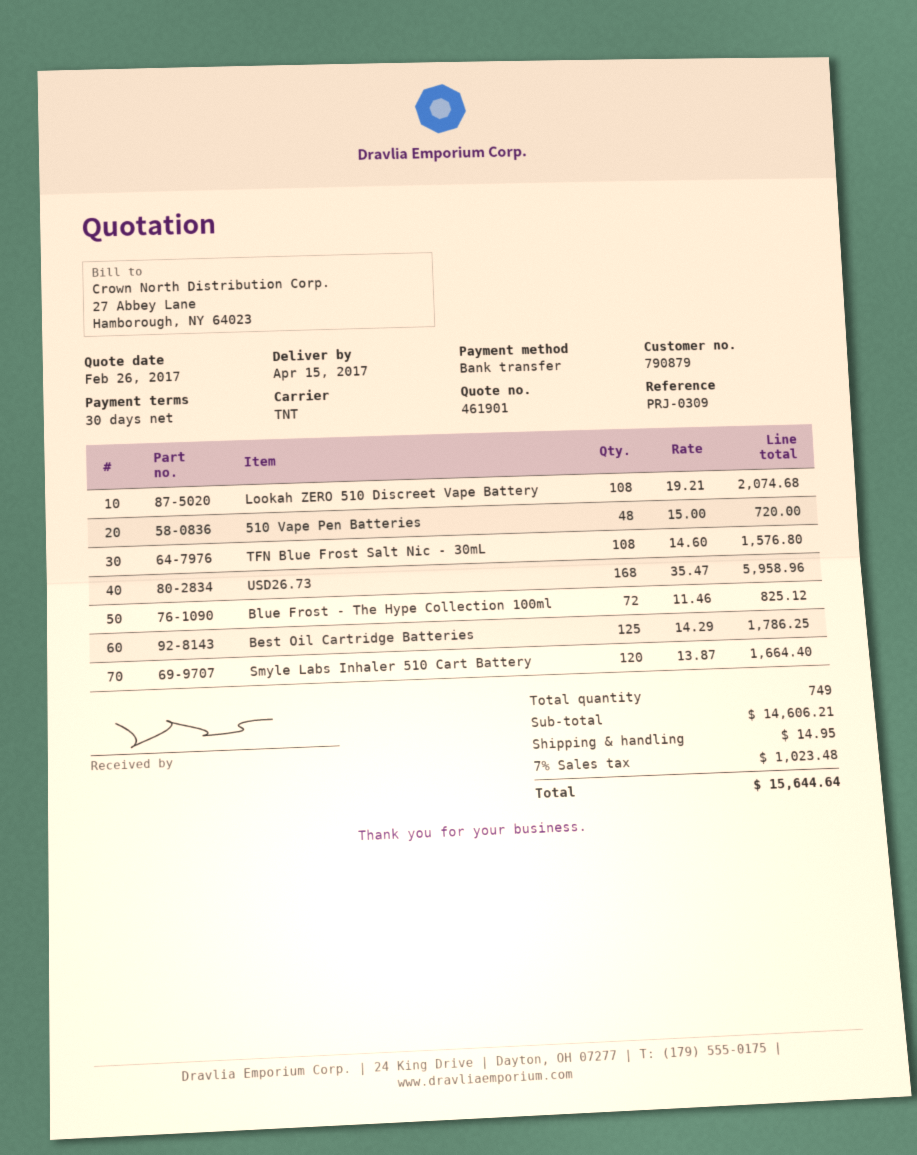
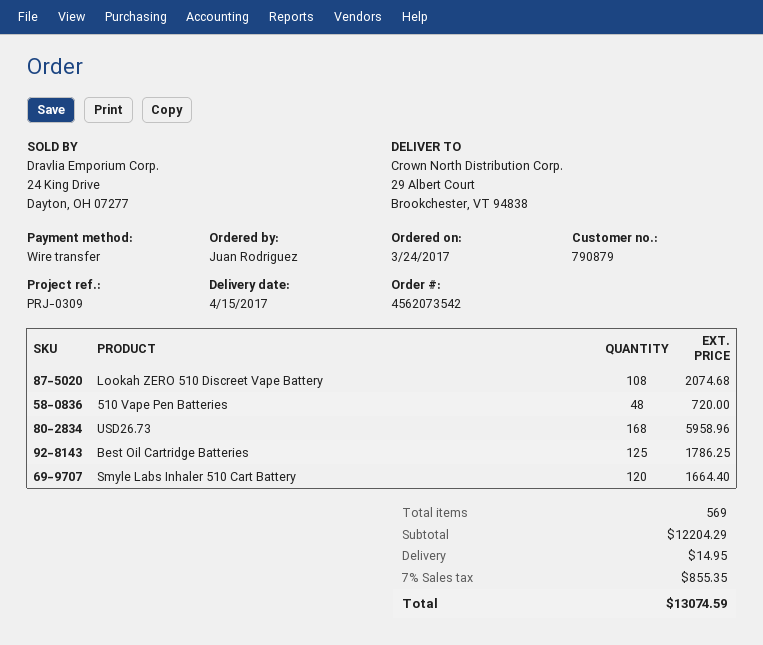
TFN Blue Frost Salt Nic - 30mL: 108 for 1576.80 -> none
Blue Frost - The Hype Collection 100ml: 72 for 825.12 -> none
total quantity: 749 -> 569
subtotal: 14606.21 -> 12204.29
tax: 7% = 1023.48 -> 7% = 855.35
total: 15644.64 -> 13074.59

